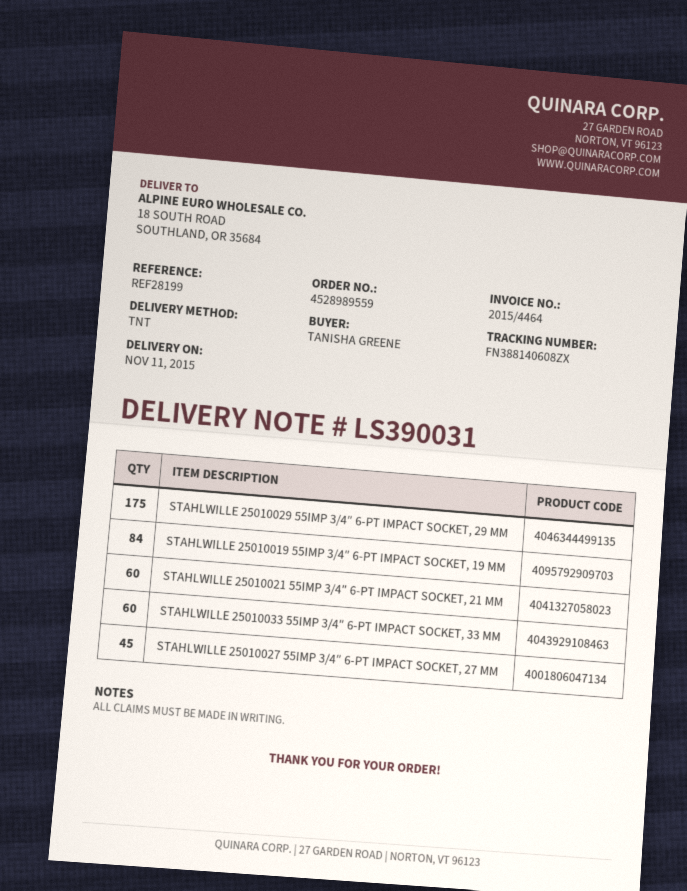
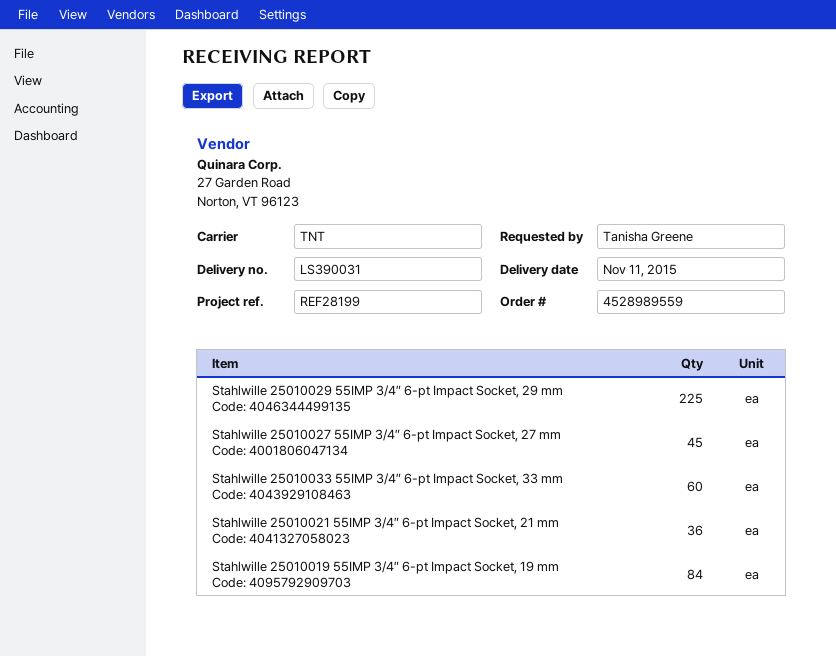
STAHLWILLE 25010029 55IMP 3/4″ 6-PT IMPACT SOCKET, 29 MM: 175 -> 225
STAHLWILLE 25010021 55IMP 3/4″ 6-PT IMPACT SOCKET, 21 MM: 60 -> 36

